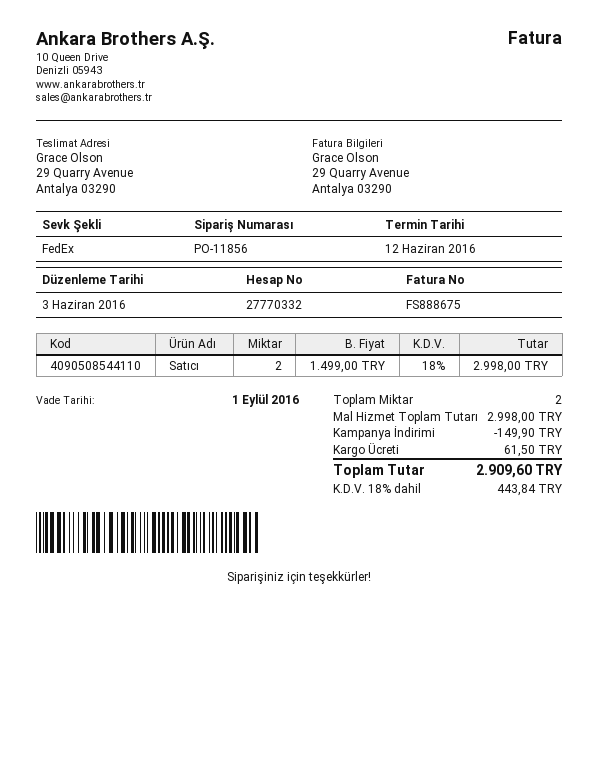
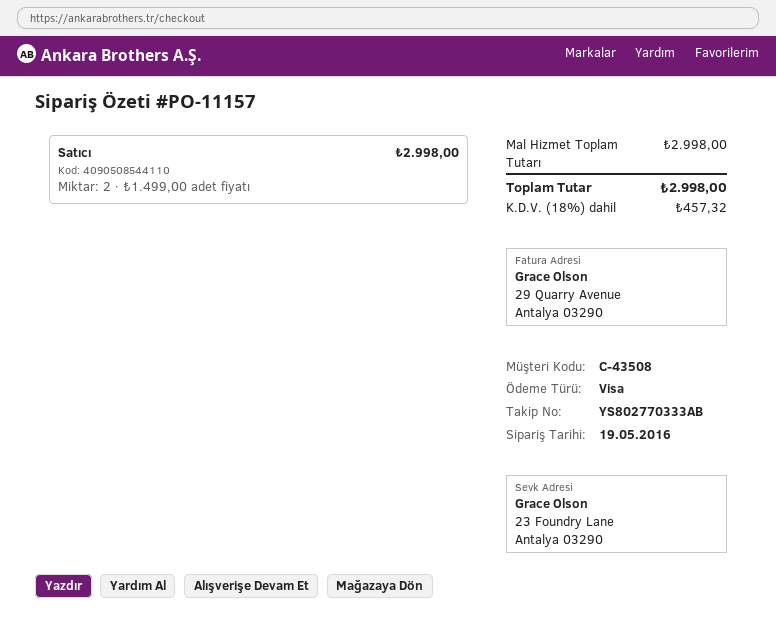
order number: PO-11856 -> PO-11157
ship to: 29 Quarry Avenue, Antalya 03290 -> 23 Foundry Lane, Antalya 03290
discount: 149.90 -> none
shipping: 61.50 -> none
tax: 18% = 443.84 -> 18% = 457.32
total: 2909.60 -> 2998.00

